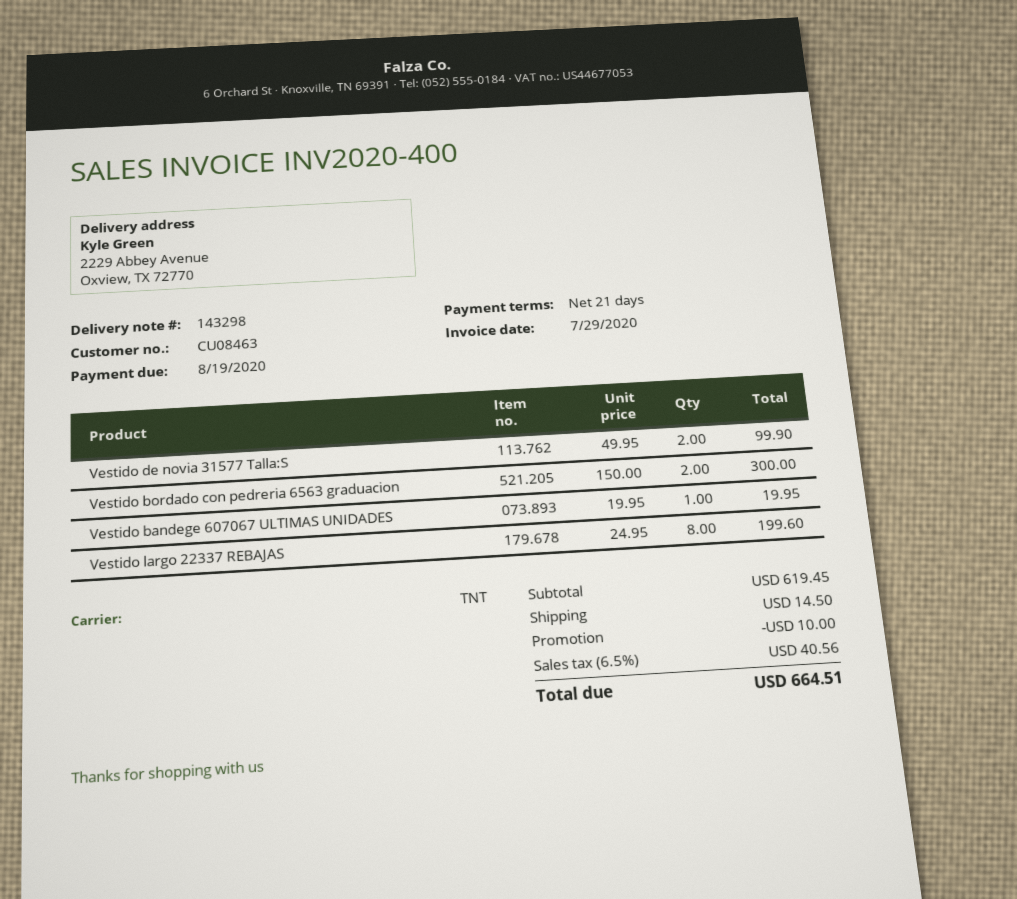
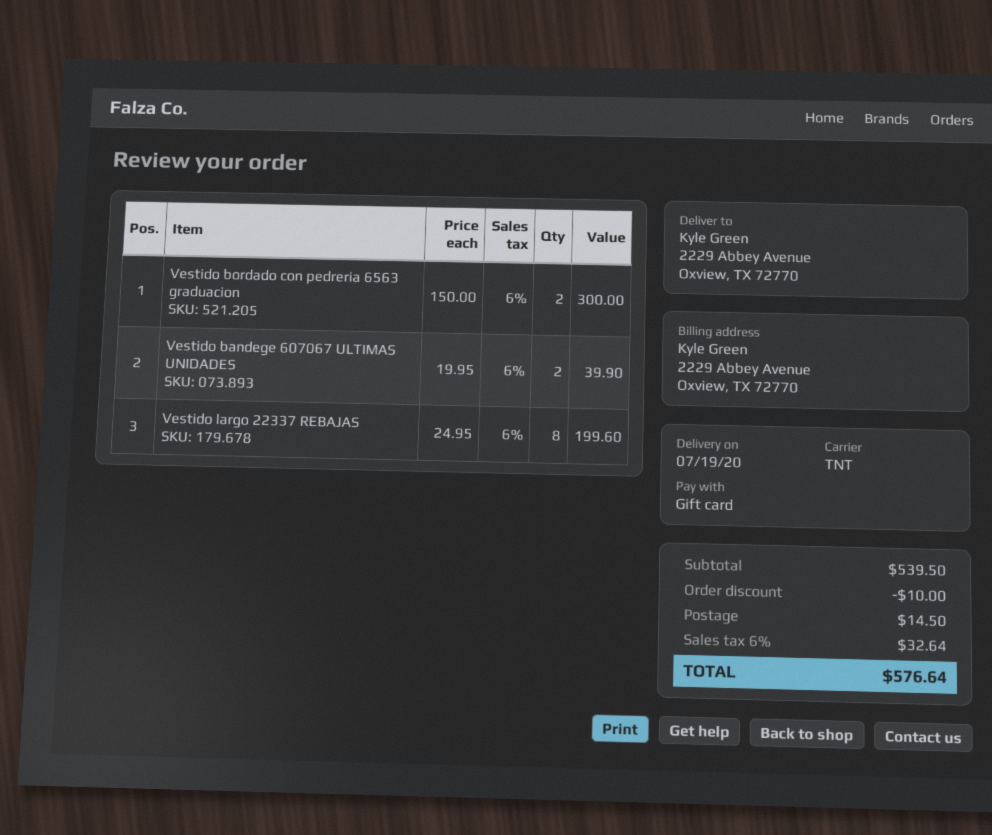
Vestido de novia 31577 Talla:S: 2 x 49.95 = 99.90 -> none
Vestido bandege 607067 ULTIMAS UNIDADES: 1 x 19.95 = 19.95 -> 2 x 19.95 = 39.90
subtotal: 619.45 -> 539.50
tax: 6.5% = 40.56 -> 6% = 32.64
total: 664.51 -> 576.64

